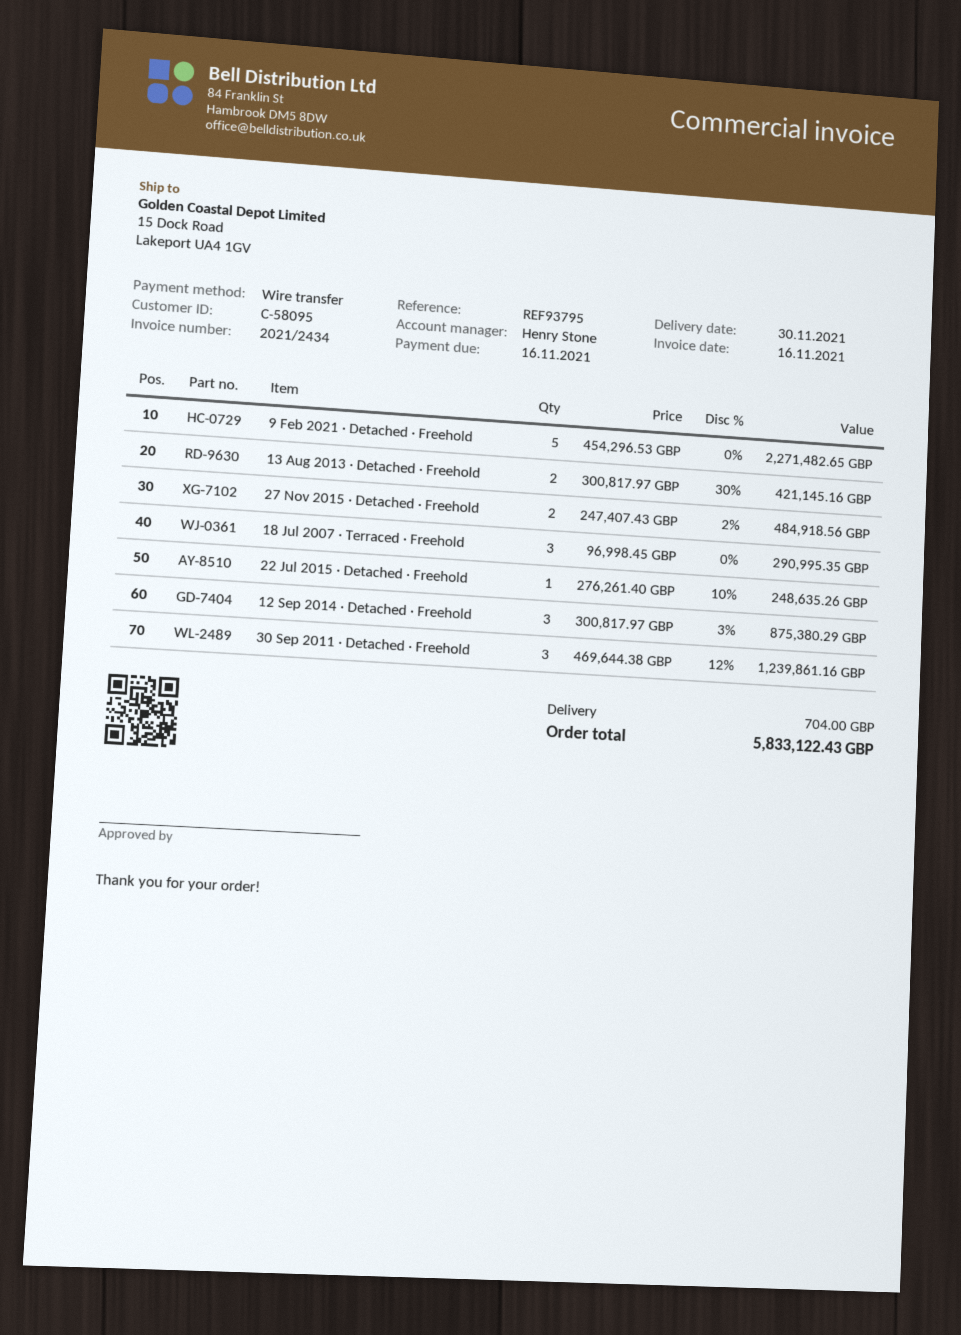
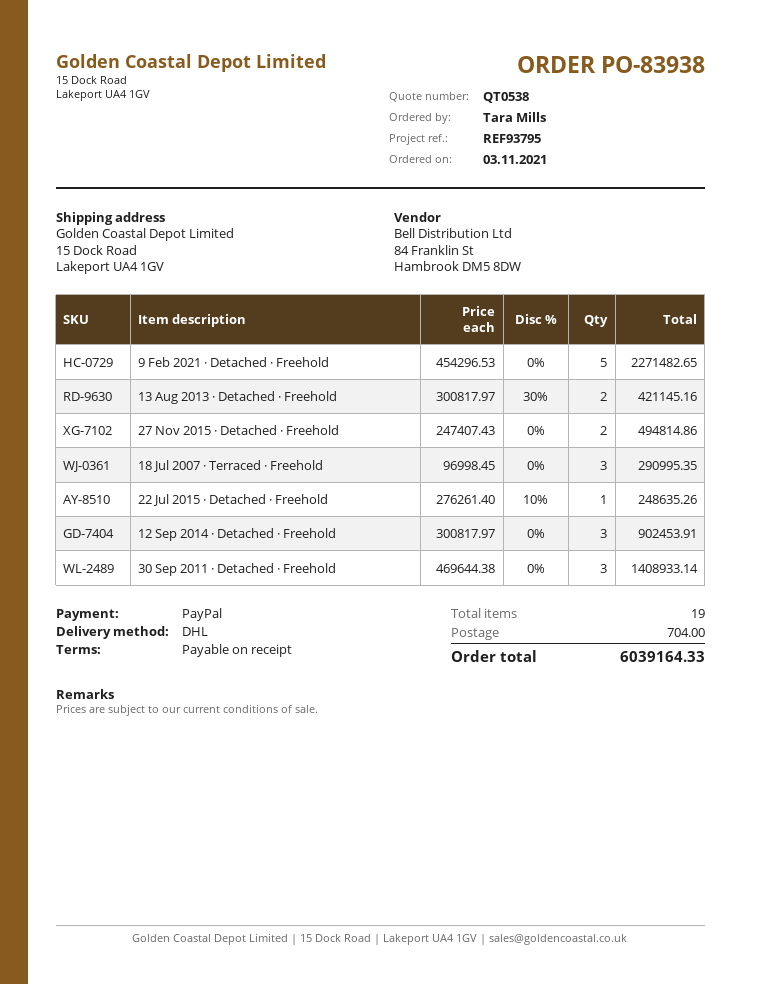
payment method: bank transfer -> PayPal
27 Nov 2015 · Detached · Freehold: 2 x 247407.43 - 2% = 484918.56 -> 2 x 247407.43 = 494814.86
12 Sep 2014 · Detached · Freehold: 3 x 300817.97 - 3% = 875380.29 -> 3 x 300817.97 = 902453.91
30 Sep 2011 · Detached · Freehold: 3 x 469644.38 - 12% = 1239861.16 -> 3 x 469644.38 = 1408933.14
total: 5833122.43 -> 6039164.33

